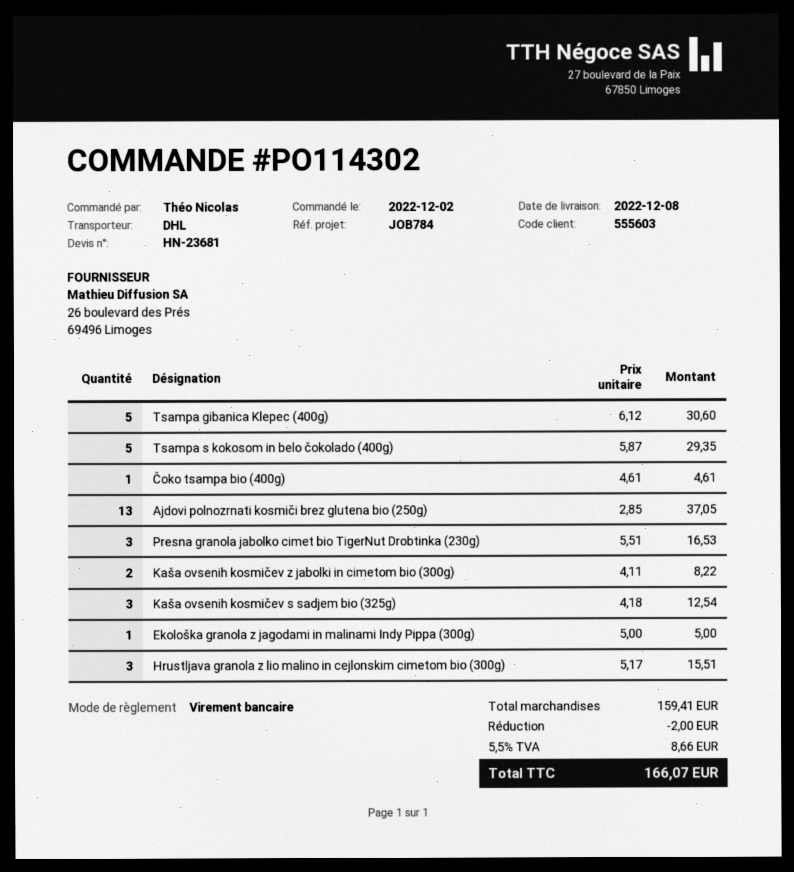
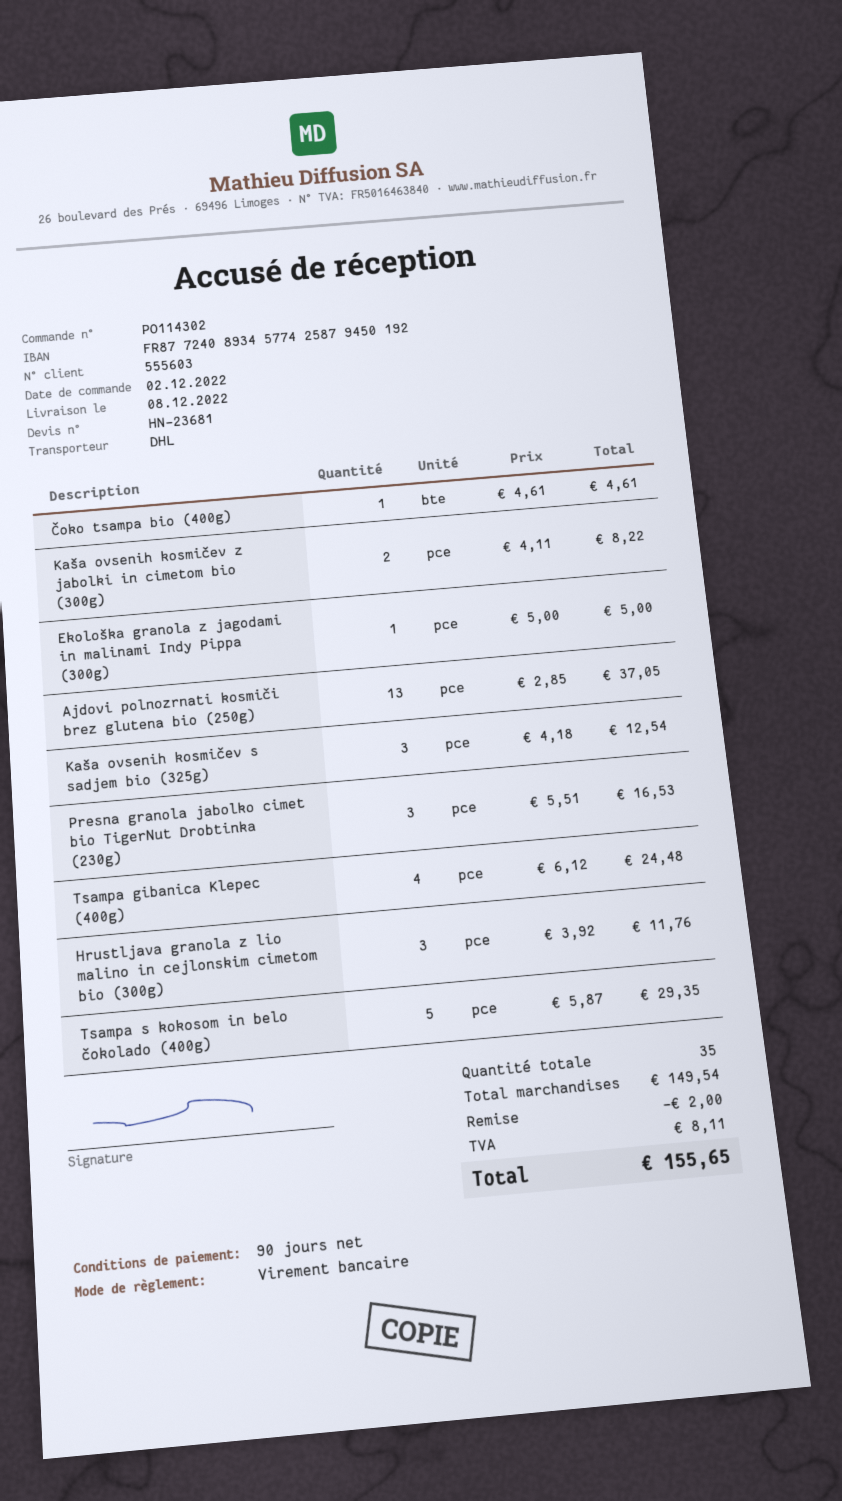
Tsampa gibanica Klepec (400g): 5 x 6.12 = 30.60 -> 4 x 6.12 = 24.48
Hrustljava granola z lio malino in cejlonskim cimetom bio (300g): 3 x 5.17 = 15.51 -> 3 x 3.92 = 11.76
subtotal: 159.41 -> 149.54
tax: 8.66 -> 8.11
total: 166.07 -> 155.65

